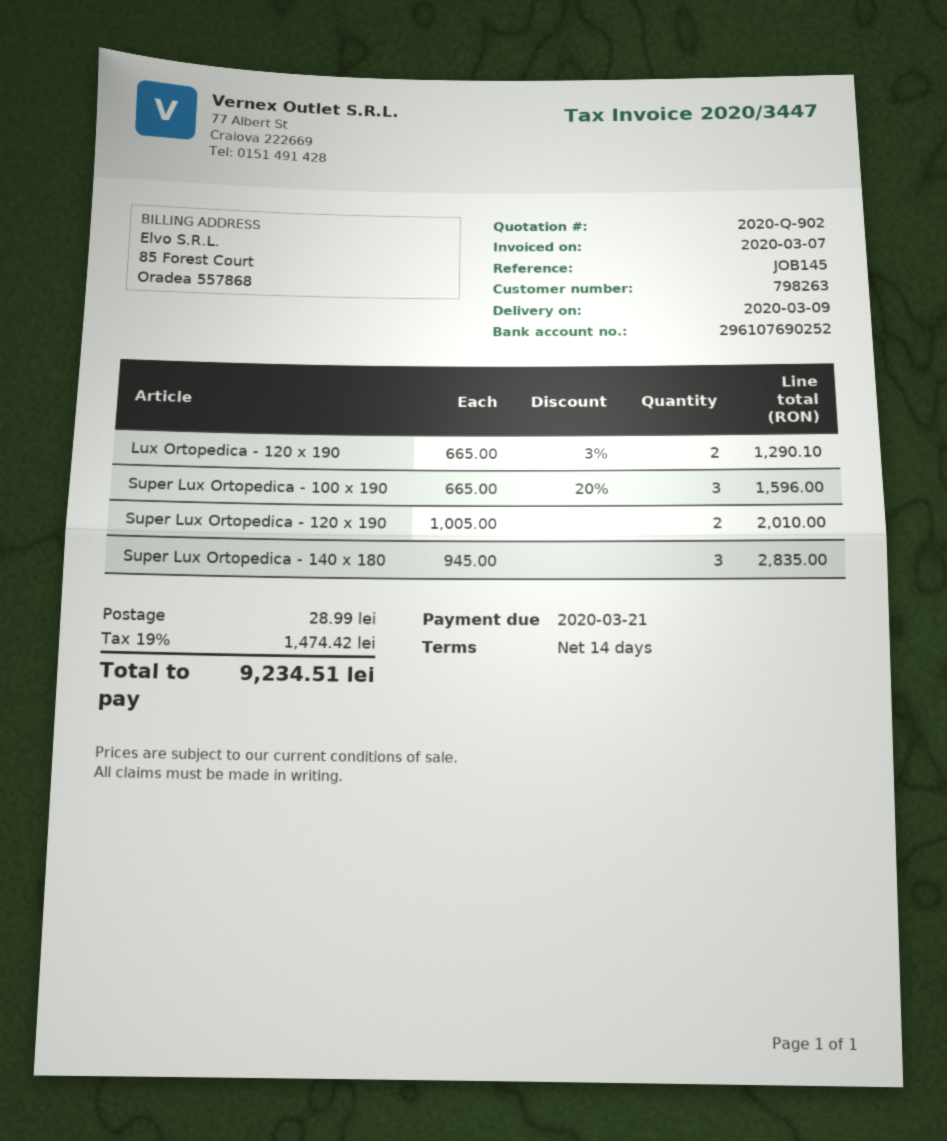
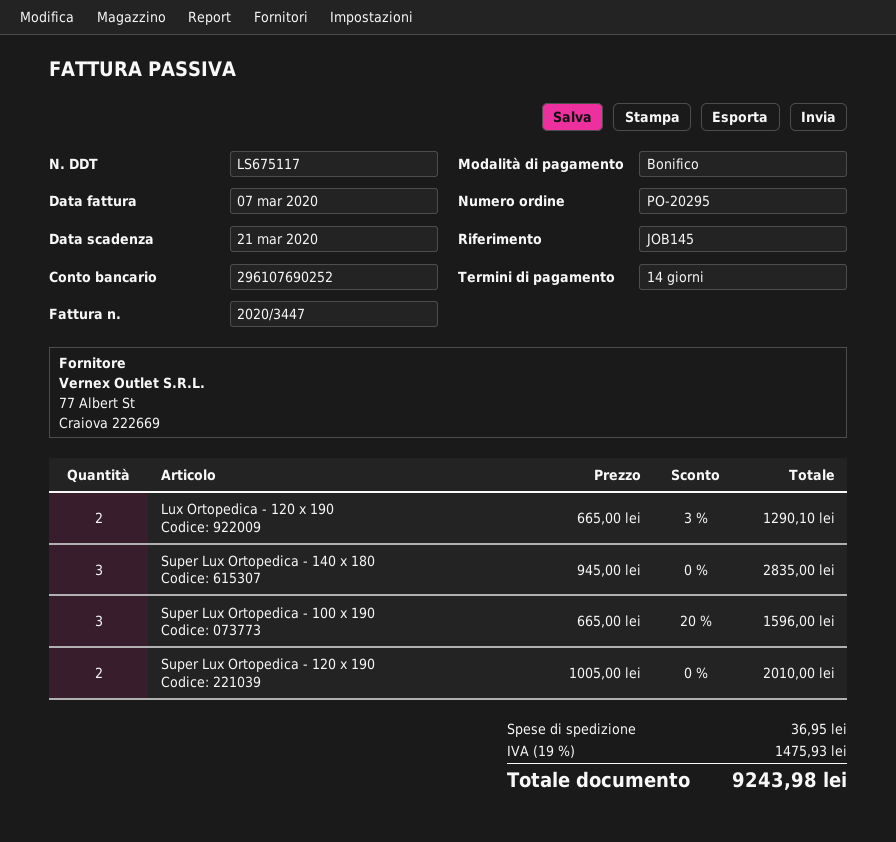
shipping: 28.99 -> 36.95
tax: 19% = 1474.42 -> 19% = 1475.93
total: 9234.51 -> 9243.98

